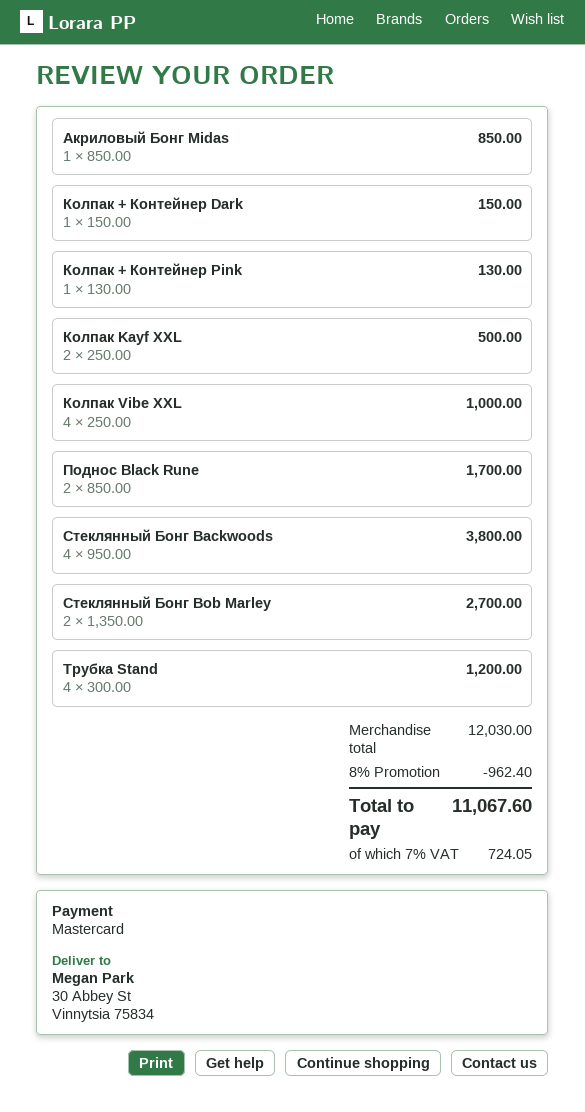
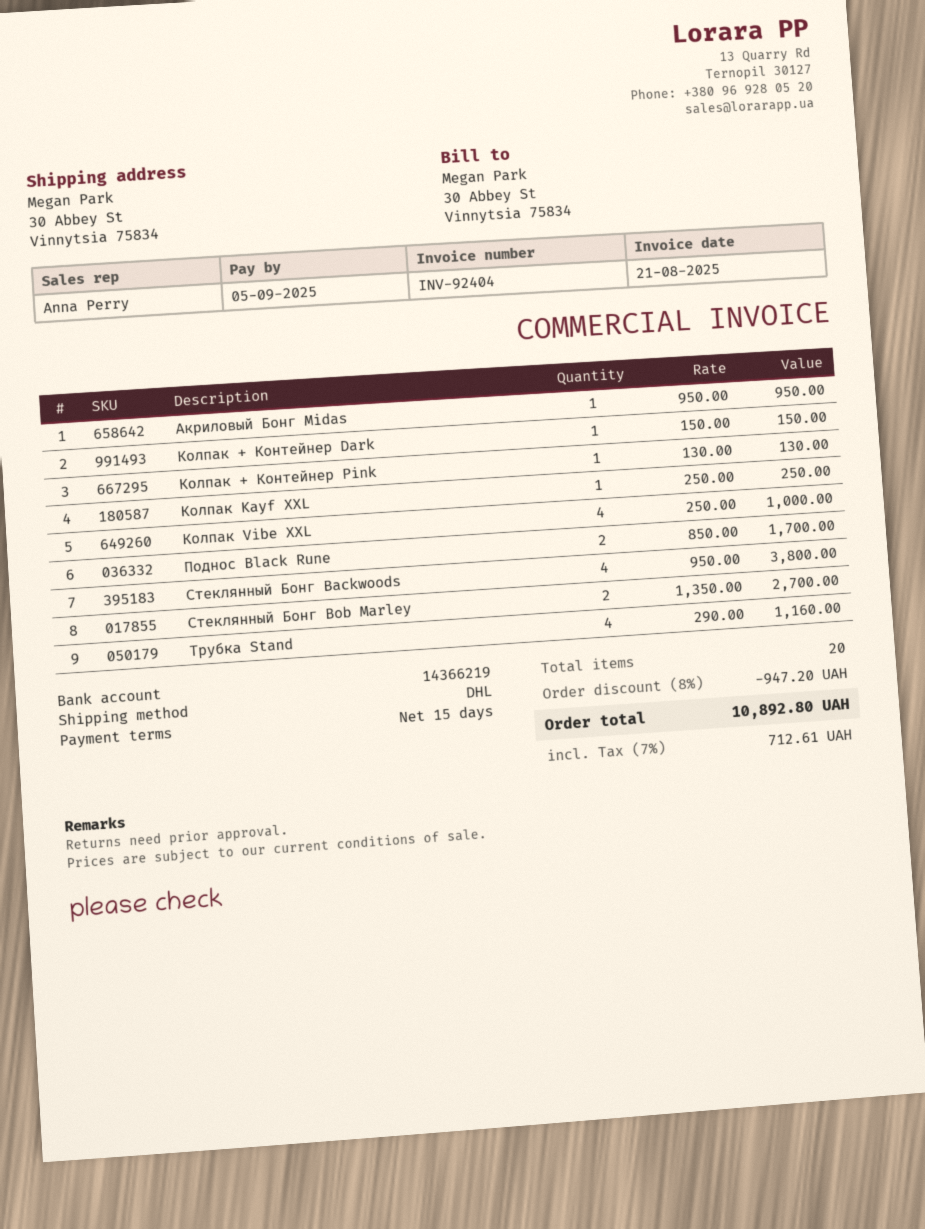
Акриловый Бонг Midas: 1 x 850.00 = 850.00 -> 1 x 950.00 = 950.00
Колпак Kayf XXL: 2 x 250.00 = 500.00 -> 1 x 250.00 = 250.00
Трубка Stand: 4 x 300.00 = 1200.00 -> 4 x 290.00 = 1160.00
discount: 8% = 962.40 -> 8% = 947.20
tax: 7% = 724.05 -> 7% = 712.61
total: 11067.60 -> 10892.80

